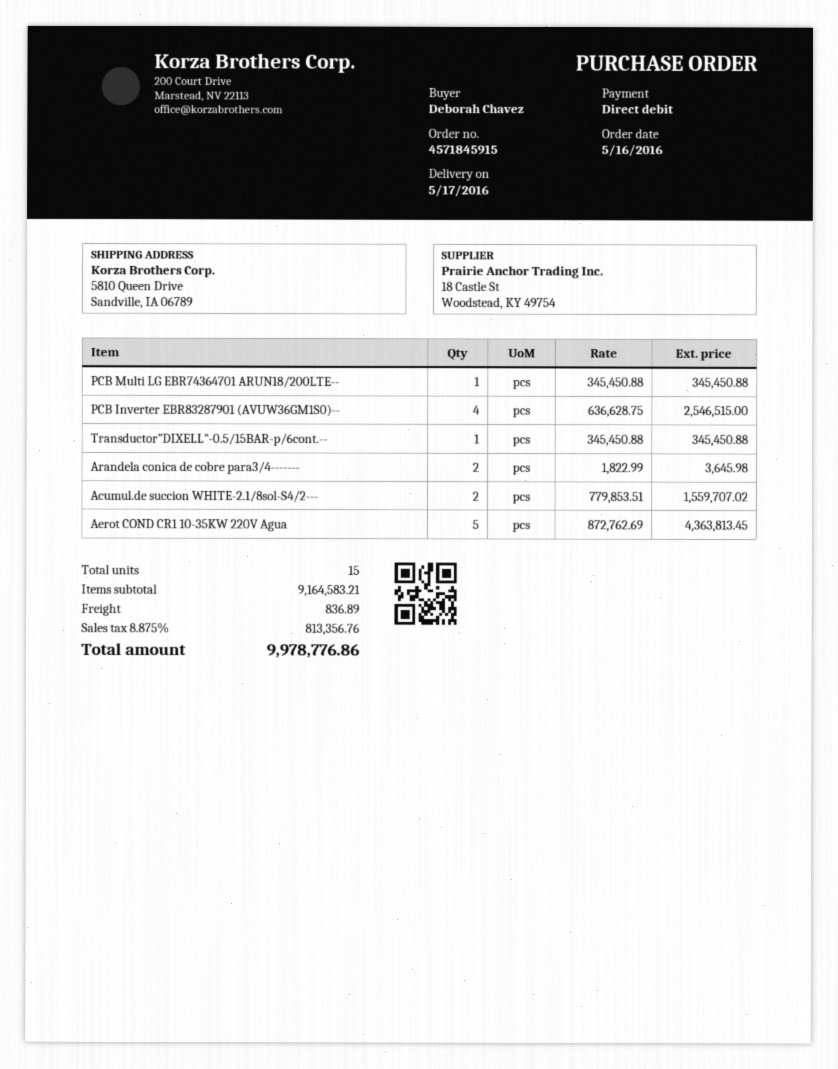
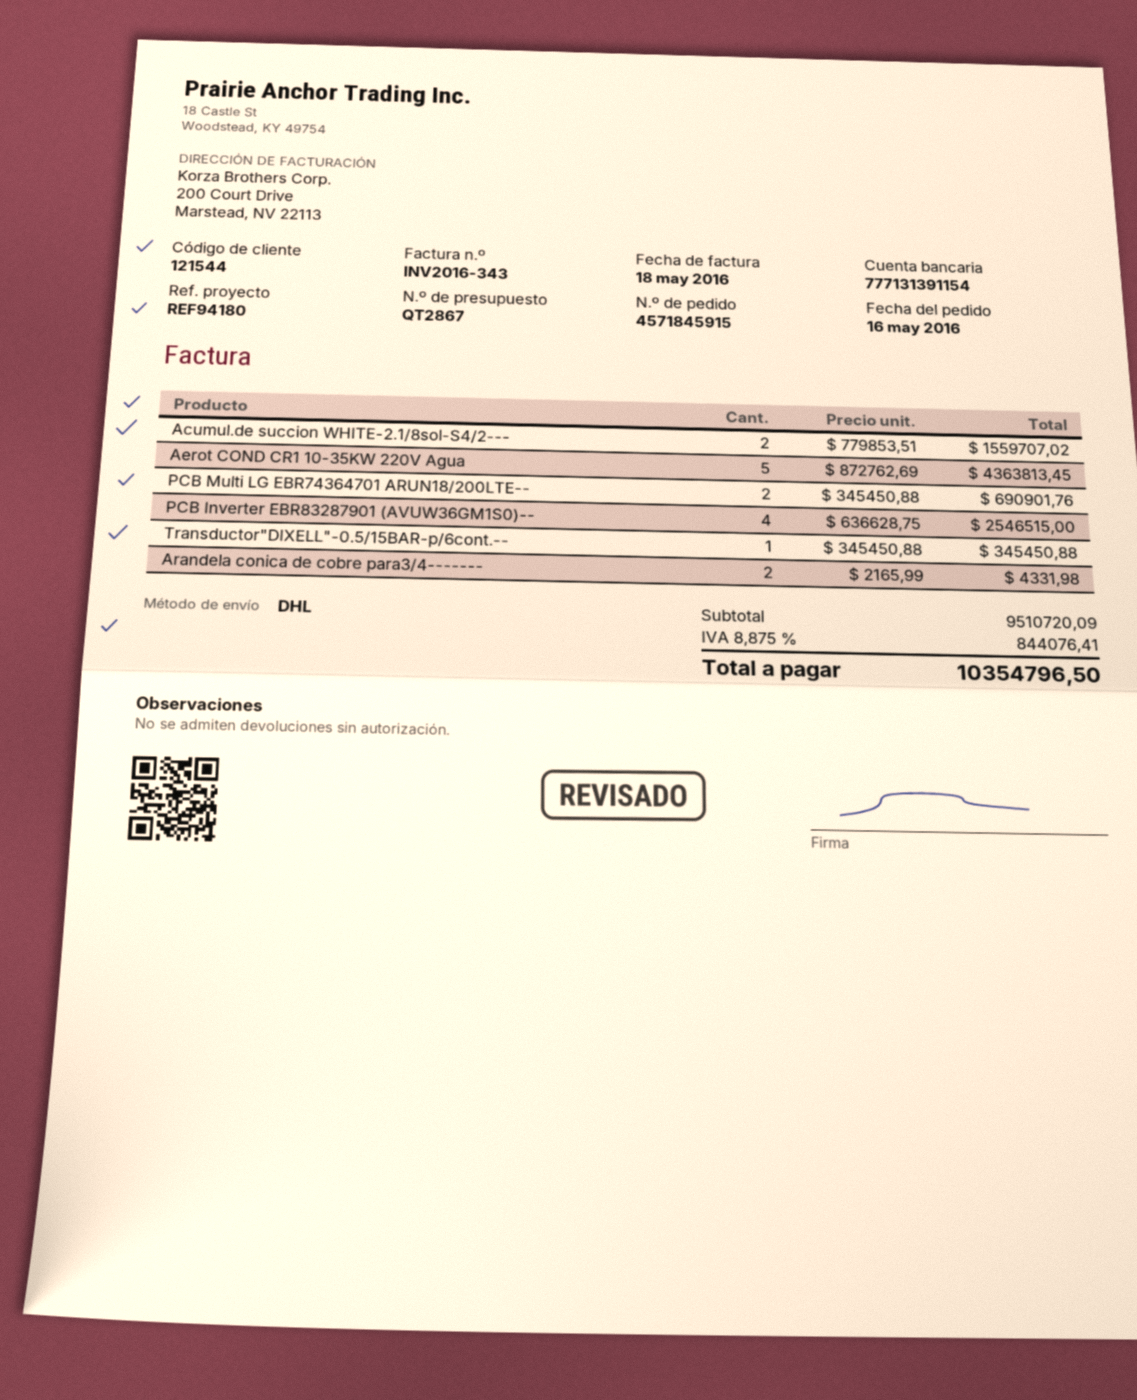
PCB Multi LG EBR74364701 ARUN18/200LTE--: 1 x 345450.88 = 345450.88 -> 2 x 345450.88 = 690901.76
Arandela conica de cobre para3/4-------: 2 x 1822.99 = 3645.98 -> 2 x 2165.99 = 4331.98
subtotal: 9164583.21 -> 9510720.09
shipping: 836.89 -> none
tax: 8.875% = 813356.76 -> 8.875% = 844076.41
total: 9978776.86 -> 10354796.50

